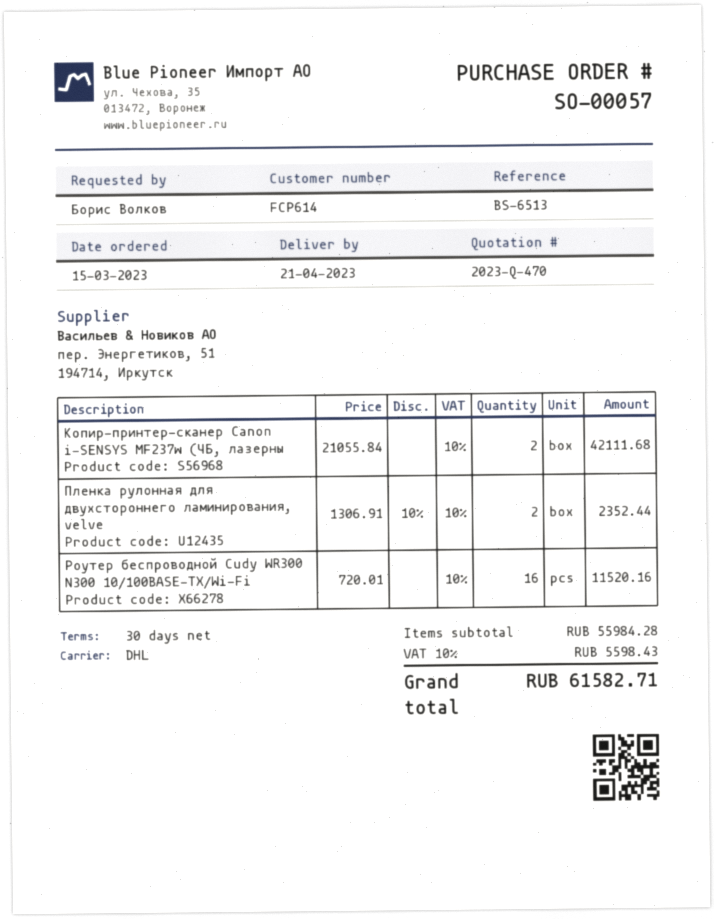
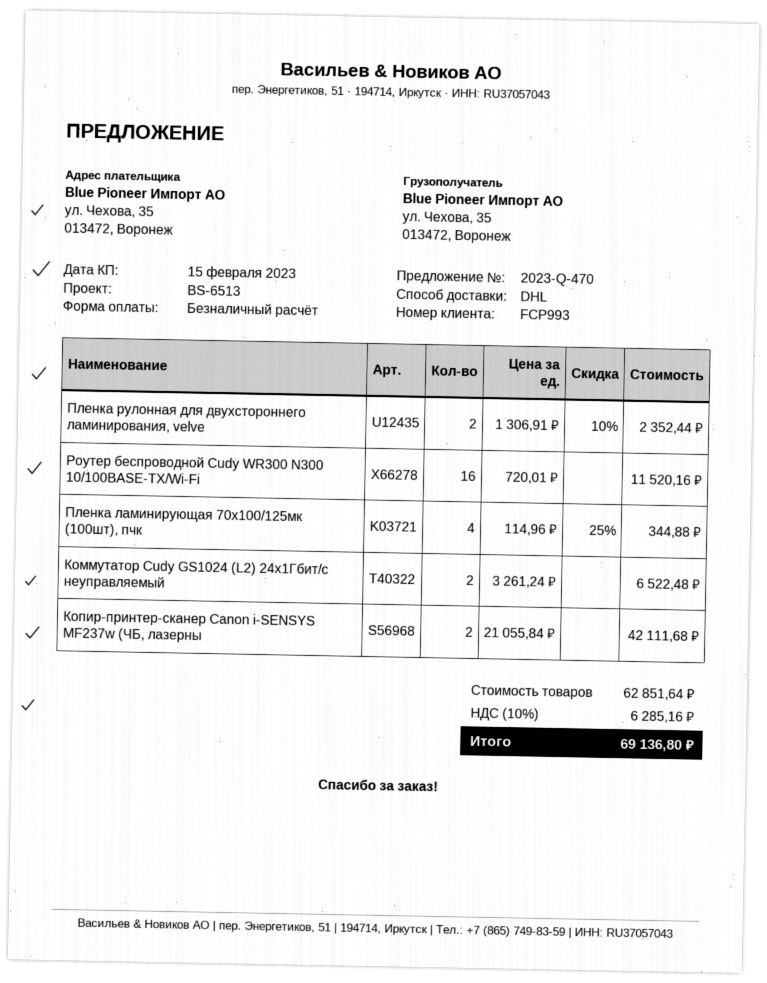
customer number: FCP614 -> FCP993
Пленка ламинирующая 70x100/125мк (100шт), пчк: none -> 4 x 114.96 - 25% = 344.88
Коммутатор Cudy GS1024 (L2) 24x1Гбит/с неуправляемый: none -> 2 x 3261.24 = 6522.48
subtotal: 55984.28 -> 62851.64
tax: 10% = 5598.43 -> 10% = 6285.16
total: 61582.71 -> 69136.80

